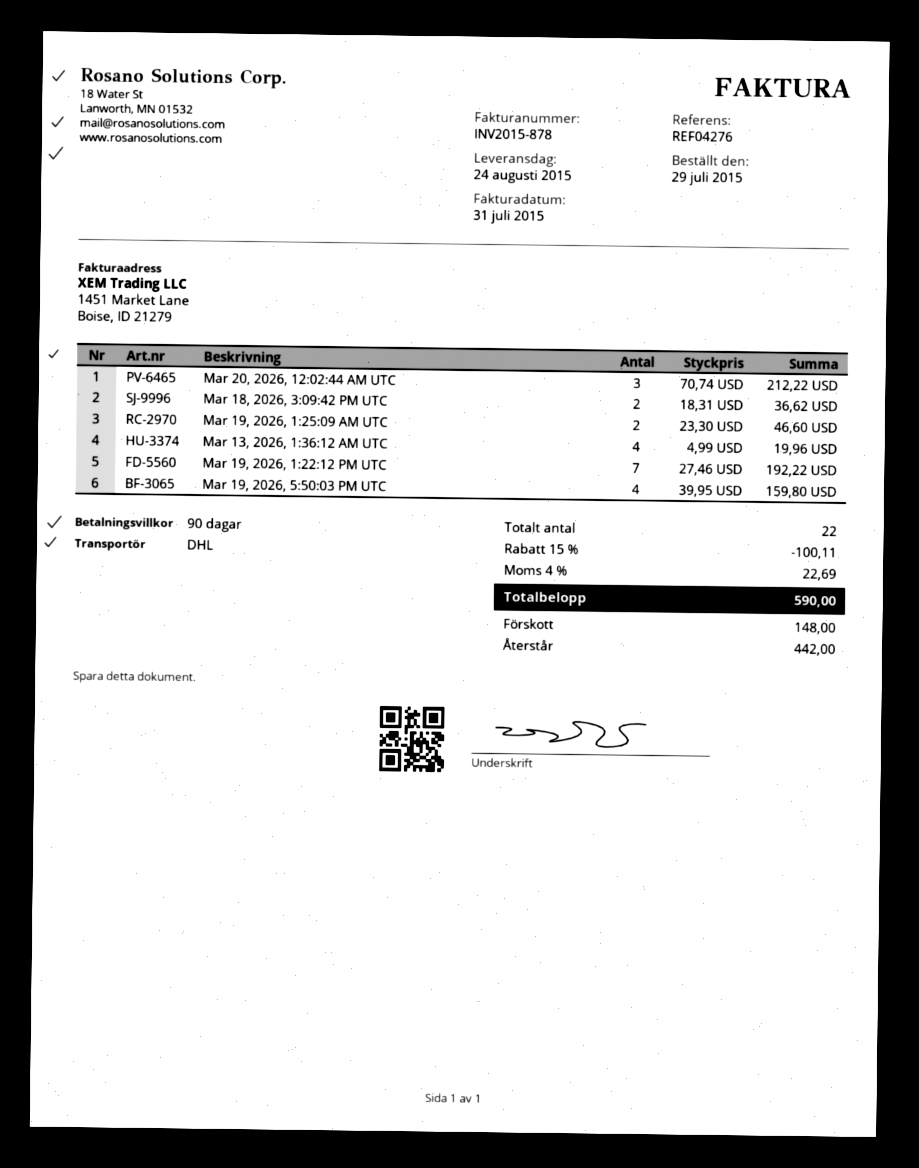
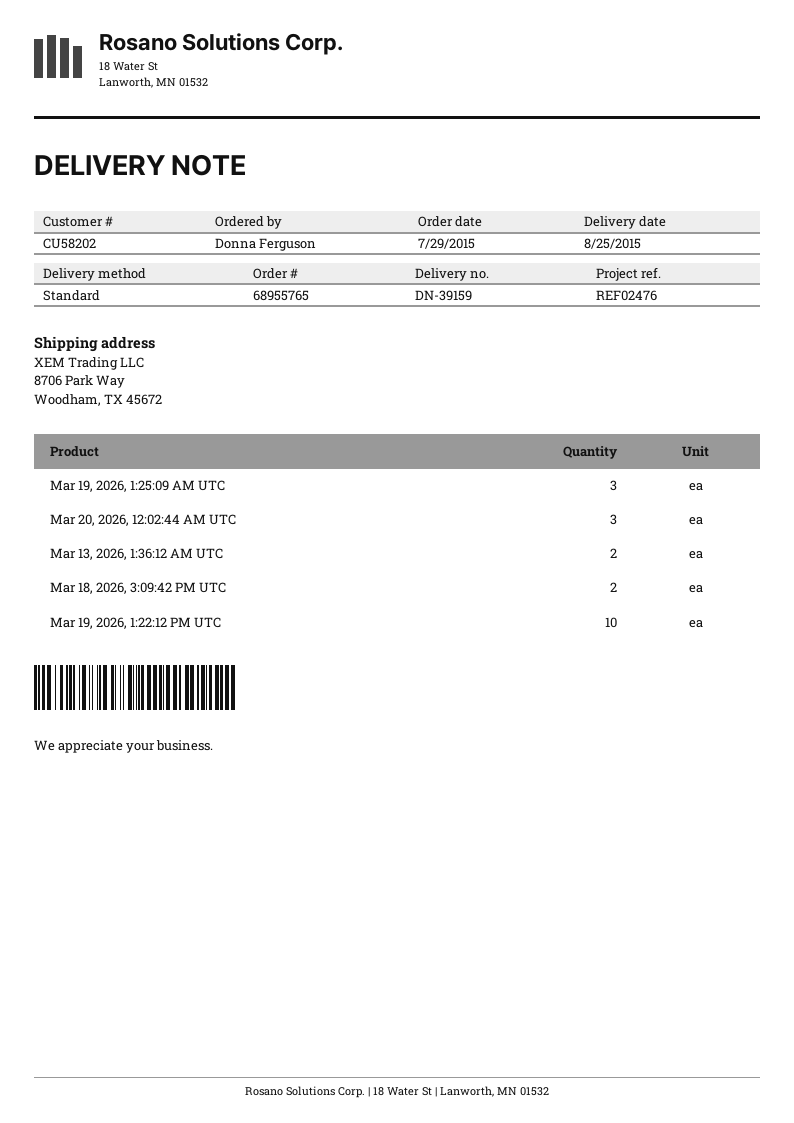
delivery date: 2015-08-24 -> 2015-08-25
reference: REF04276 -> REF02476
shipping method: DHL -> standard
Mar 19, 2026, 1:25:09 AM UTC: 2 -> 3
Mar 13, 2026, 1:36:12 AM UTC: 4 -> 2
Mar 19, 2026, 1:22:12 PM UTC: 7 -> 10
Mar 19, 2026, 5:50:03 PM UTC: 4 -> none

